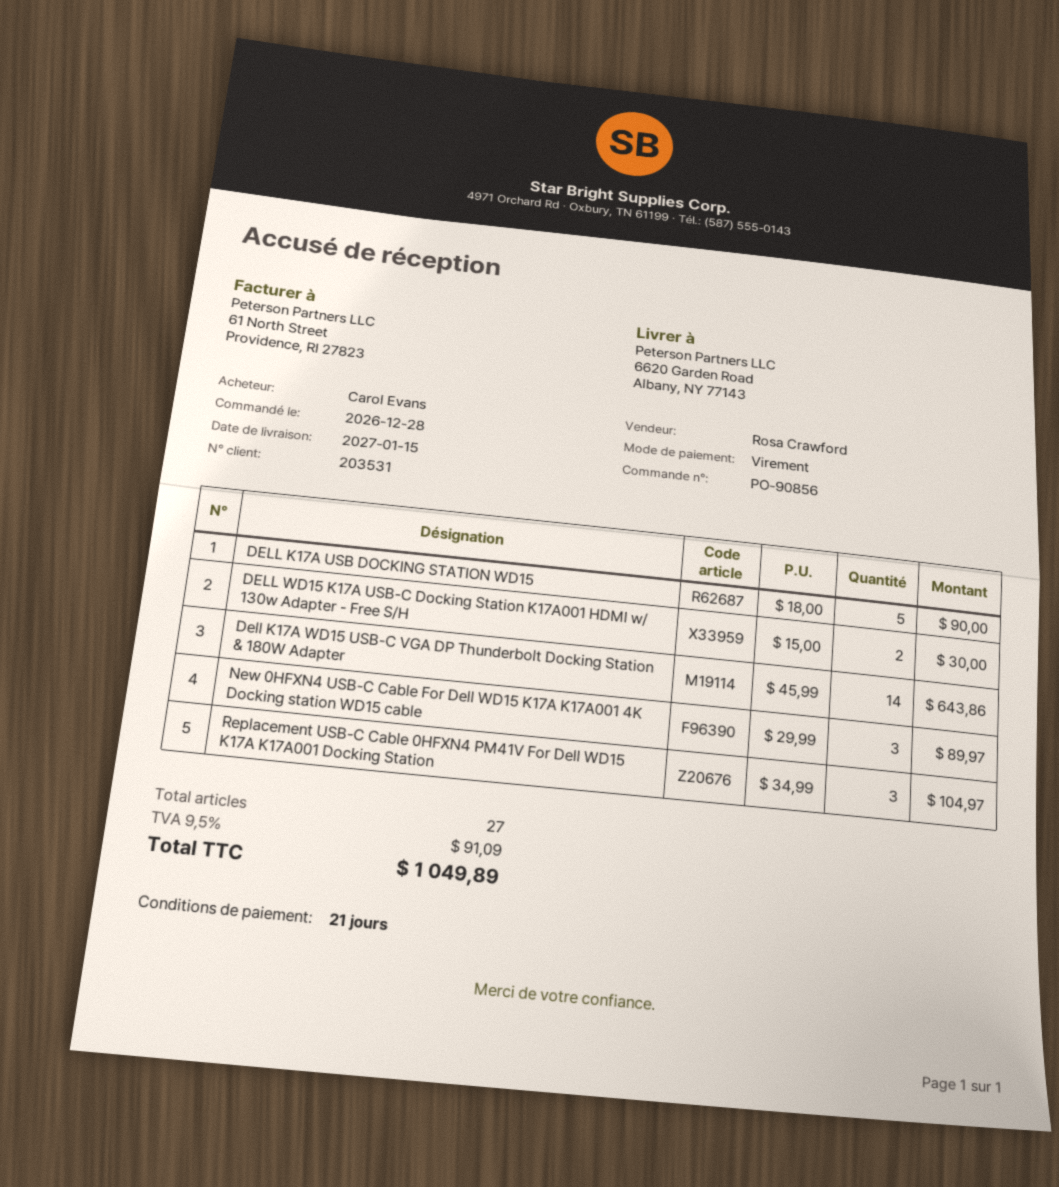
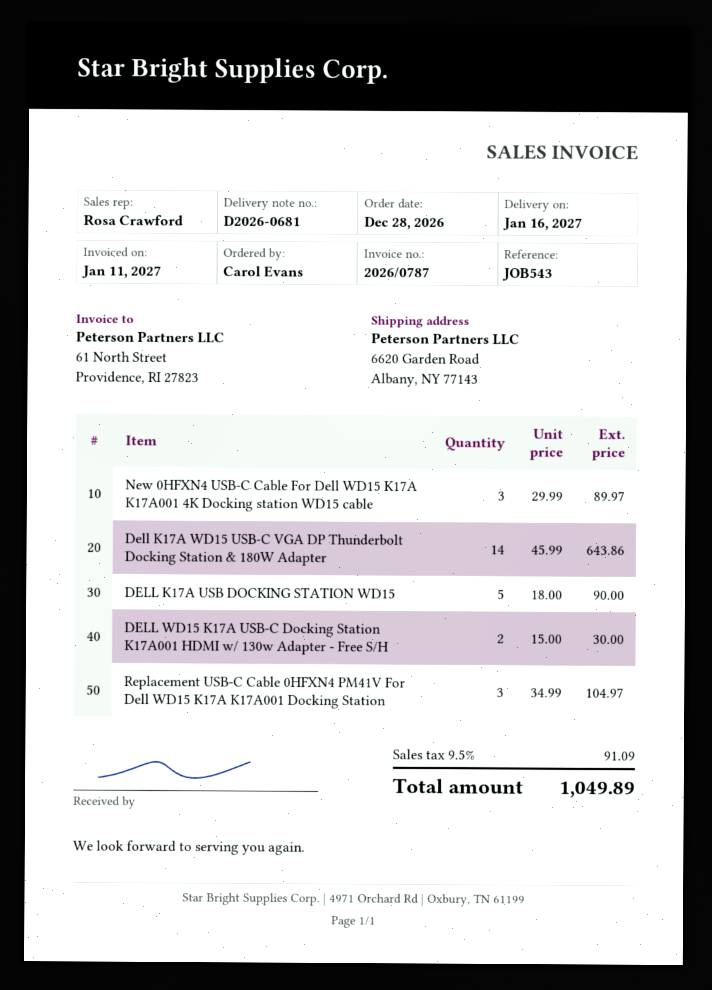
delivery date: 2027-01-15 -> 2027-01-16

